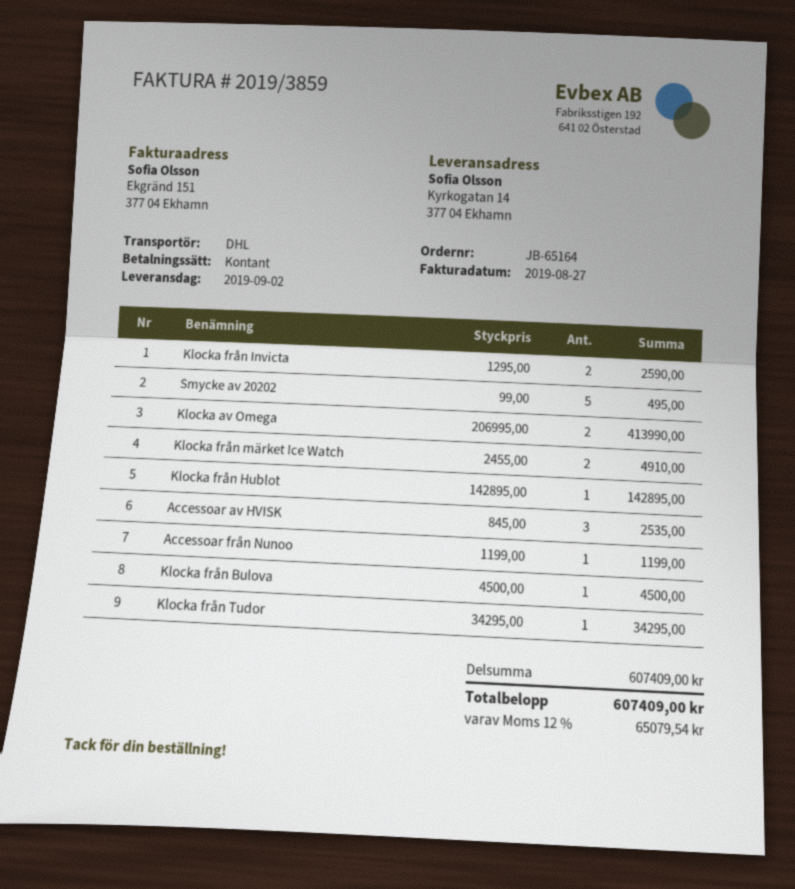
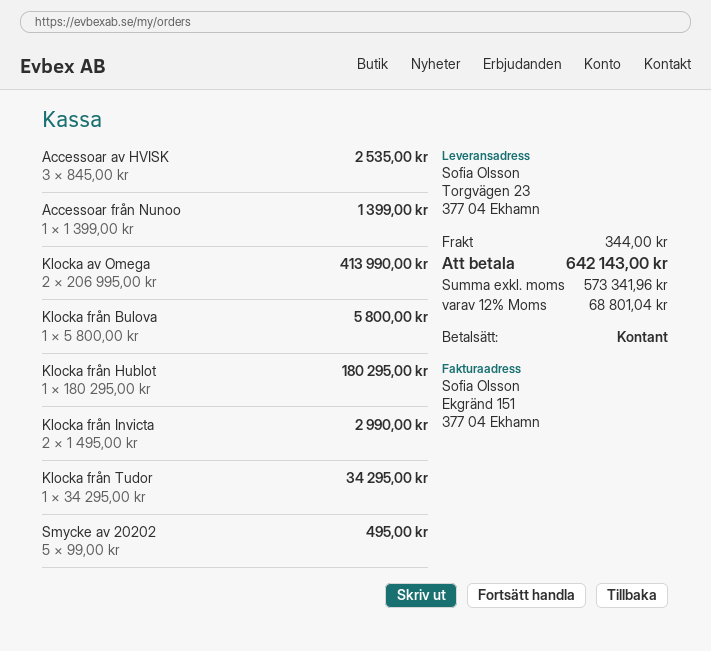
ship to: Kyrkogatan 14, 377 04 Ekhamn -> Torgvägen 23, 377 04 Ekhamn
Klocka från Invicta: 2 x 1295.00 = 2590.00 -> 2 x 1495.00 = 2990.00
Klocka från märket Ice Watch: 2 x 2455.00 = 4910.00 -> none
Klocka från Hublot: 1 x 142895.00 = 142895.00 -> 1 x 180295.00 = 180295.00
Accessoar från Nunoo: 1 x 1199.00 = 1199.00 -> 1 x 1399.00 = 1399.00
Klocka från Bulova: 1 x 4500.00 = 4500.00 -> 1 x 5800.00 = 5800.00
shipping: none -> 344.00
tax: 12% = 65079.54 -> 12% = 68801.04
total: 607409.00 -> 642143.00

